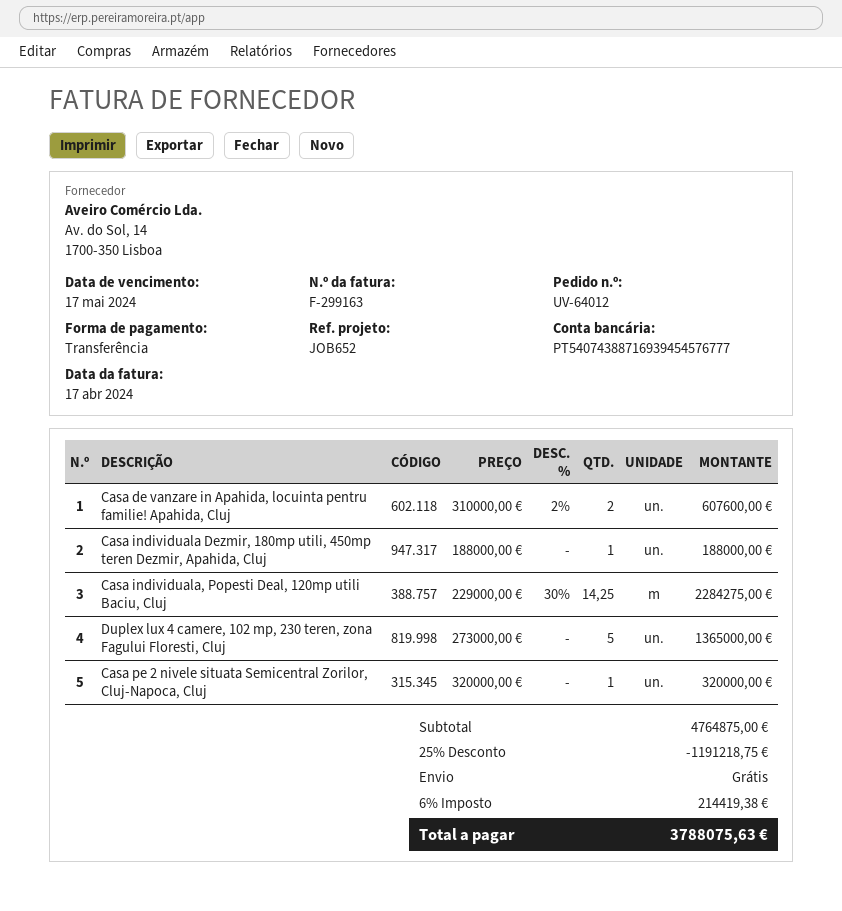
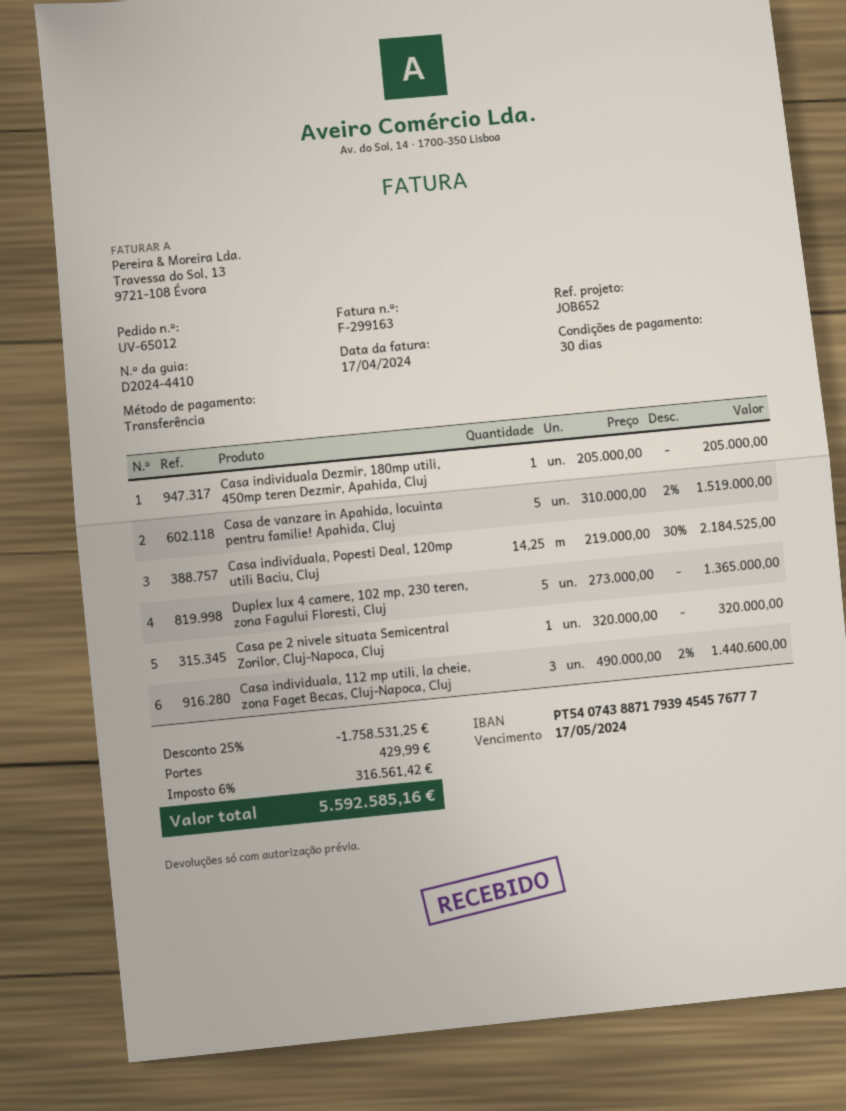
order number: UV-64012 -> UV-65012
bank account: PT54074388716939454576777 -> PT54074388717939454576777
Casa de vanzare in Apahida, locuinta pentru familie! Apahida, Cluj: 2 x 310000.00 - 2% = 607600.00 -> 5 x 310000.00 - 2% = 1519000.00
Casa individuala Dezmir, 180mp utili, 450mp teren Dezmir, Apahida, Cluj: 1 x 188000.00 = 188000.00 -> 1 x 205000.00 = 205000.00
Casa individuala, Popesti Deal, 120mp utili Baciu, Cluj: 14.25 x 229000.00 - 30% = 2284275.00 -> 14.25 x 219000.00 - 30% = 2184525.00
Casa individuala, 112 mp utili, la cheie, zona Faget Becas, Cluj-Napoca, Cluj: none -> 3 x 490000.00 - 2% = 1440600.00
discount: 25% = 1191218.75 -> 25% = 1758531.25
shipping: 0.00 -> 429.99
tax: 6% = 214419.38 -> 6% = 316561.42
total: 3788075.63 -> 5592585.16

